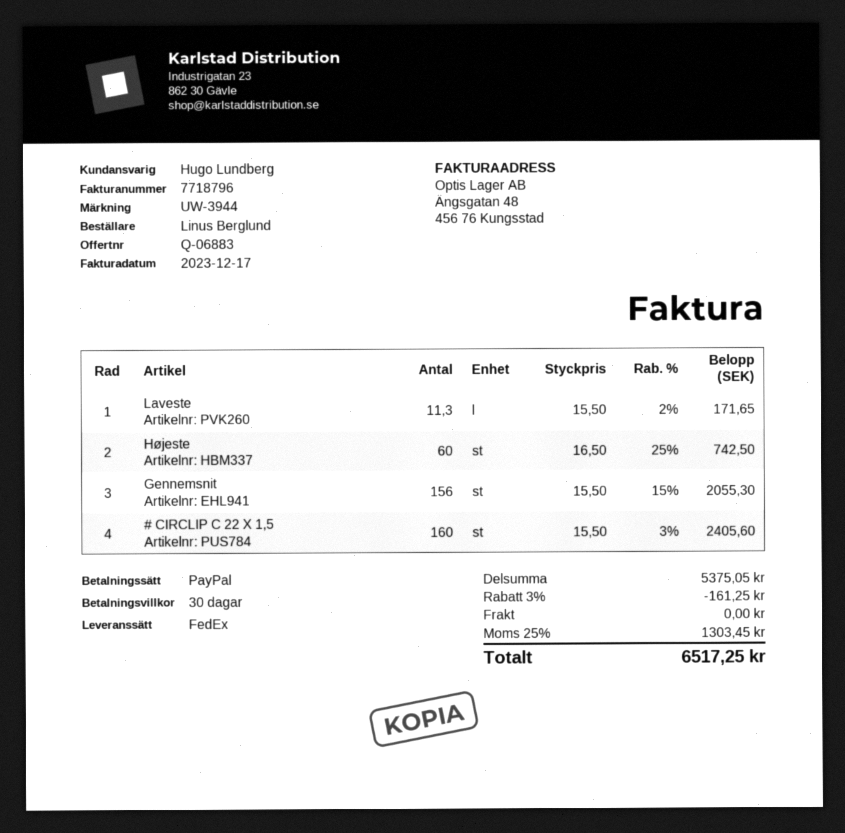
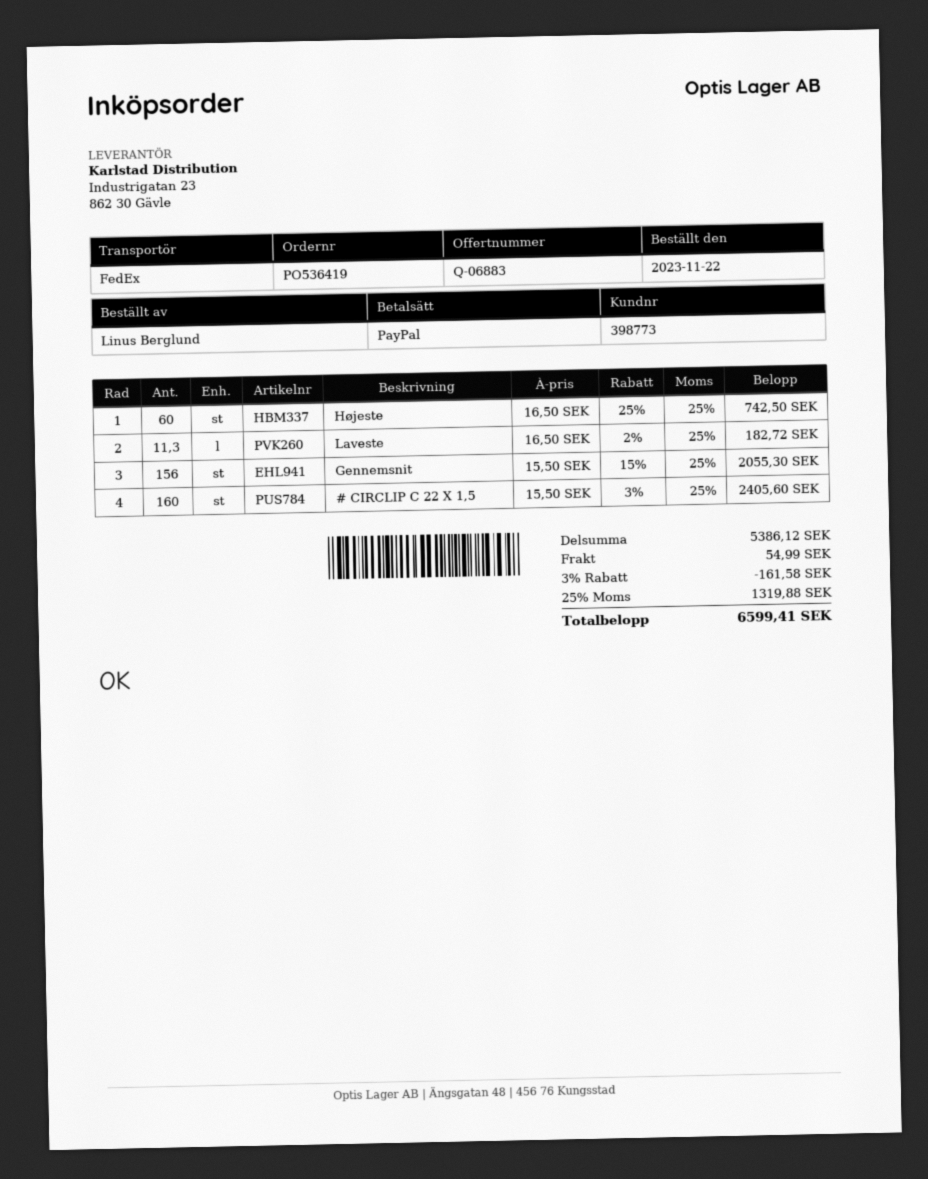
Laveste: 11.3 x 15.50 - 2% = 171.65 -> 11.3 x 16.50 - 2% = 182.72
subtotal: 5375.05 -> 5386.12
discount: 3% = 161.25 -> 3% = 161.58
shipping: 0.00 -> 54.99
tax: 25% = 1303.45 -> 25% = 1319.88
total: 6517.25 -> 6599.41

